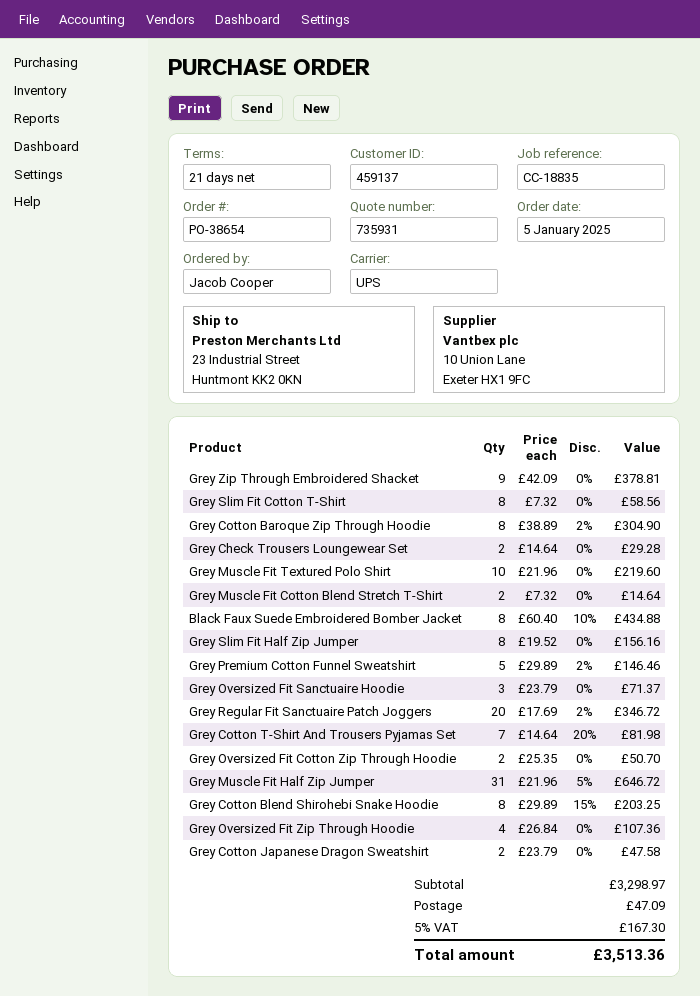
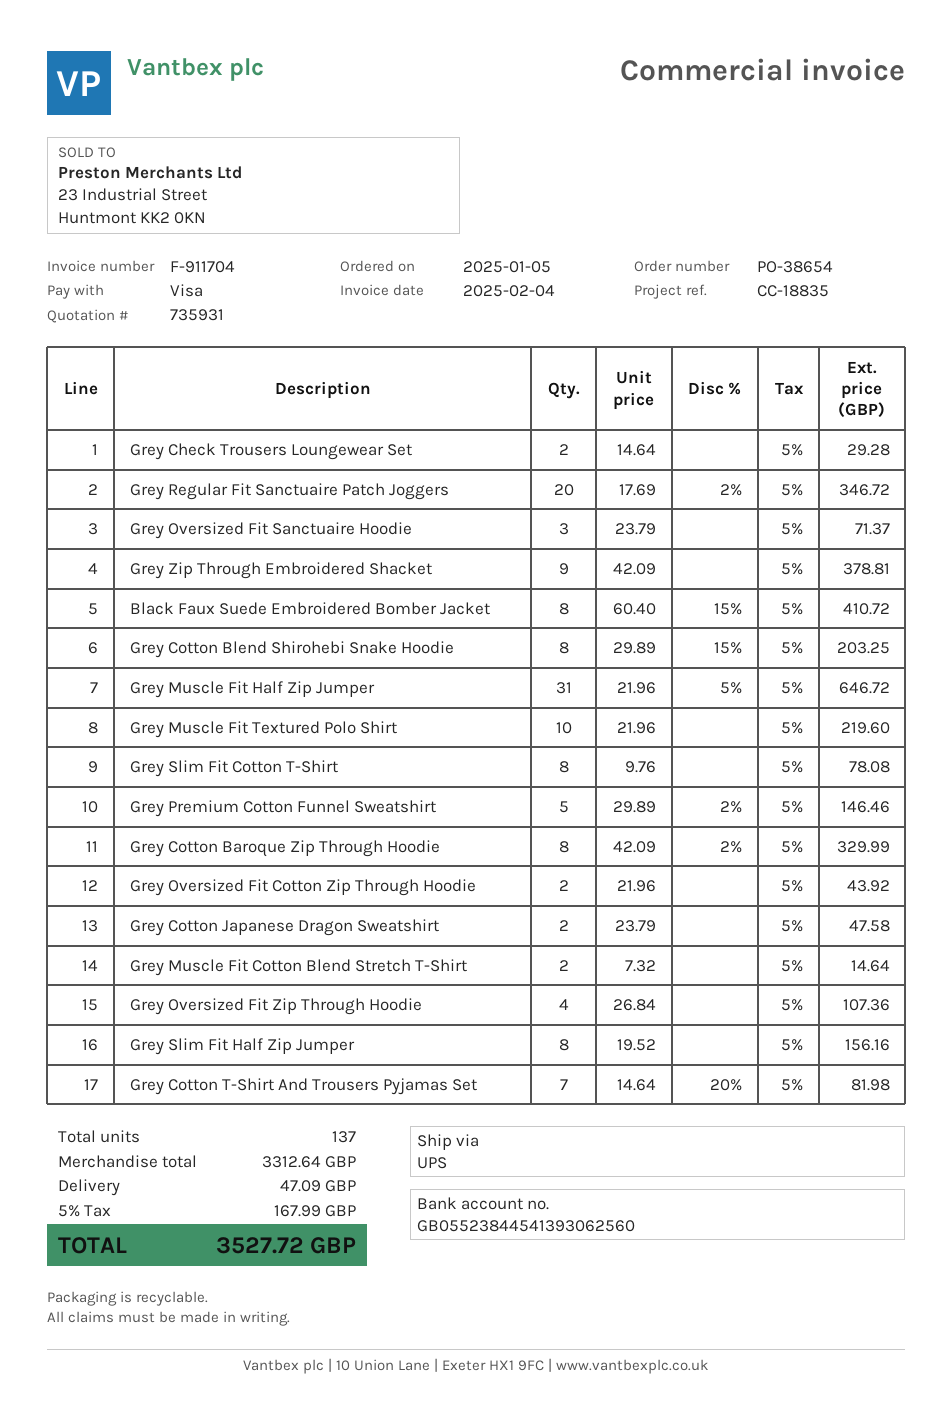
Grey Slim Fit Cotton T-Shirt: 8 x 7.32 = 58.56 -> 8 x 9.76 = 78.08
Grey Cotton Baroque Zip Through Hoodie: 8 x 38.89 - 2% = 304.90 -> 8 x 42.09 - 2% = 329.99
Black Faux Suede Embroidered Bomber Jacket: 8 x 60.40 - 10% = 434.88 -> 8 x 60.40 - 15% = 410.72
Grey Oversized Fit Cotton Zip Through Hoodie: 2 x 25.35 = 50.70 -> 2 x 21.96 = 43.92
subtotal: 3298.97 -> 3312.64
tax: 5% = 167.30 -> 5% = 167.99
total: 3513.36 -> 3527.72

